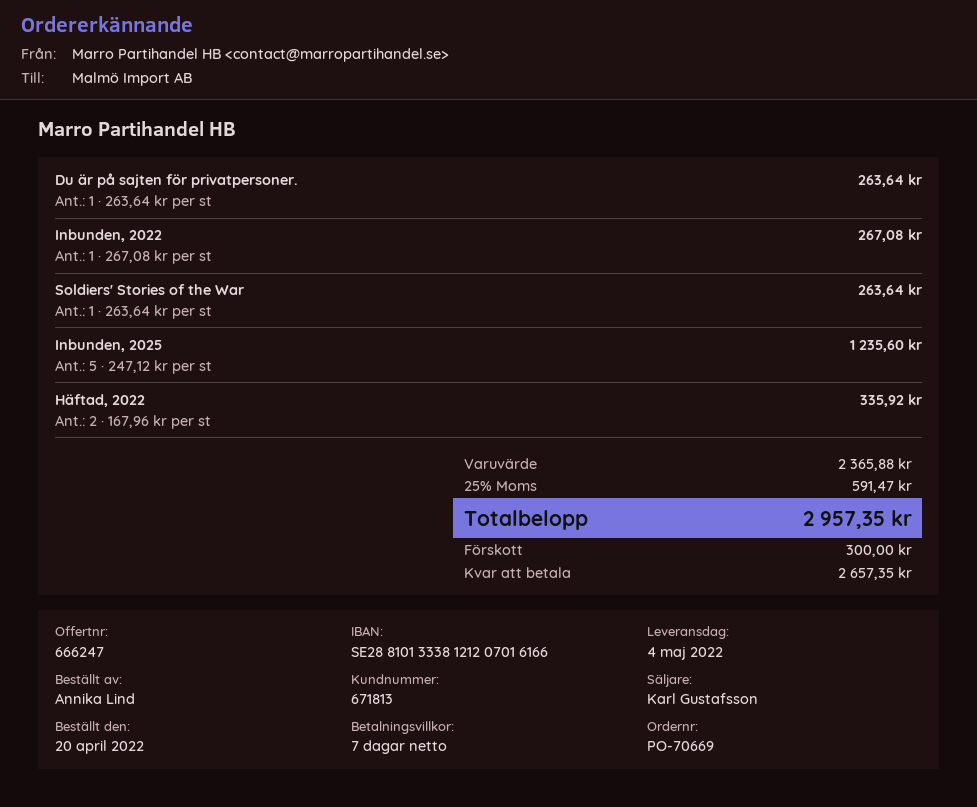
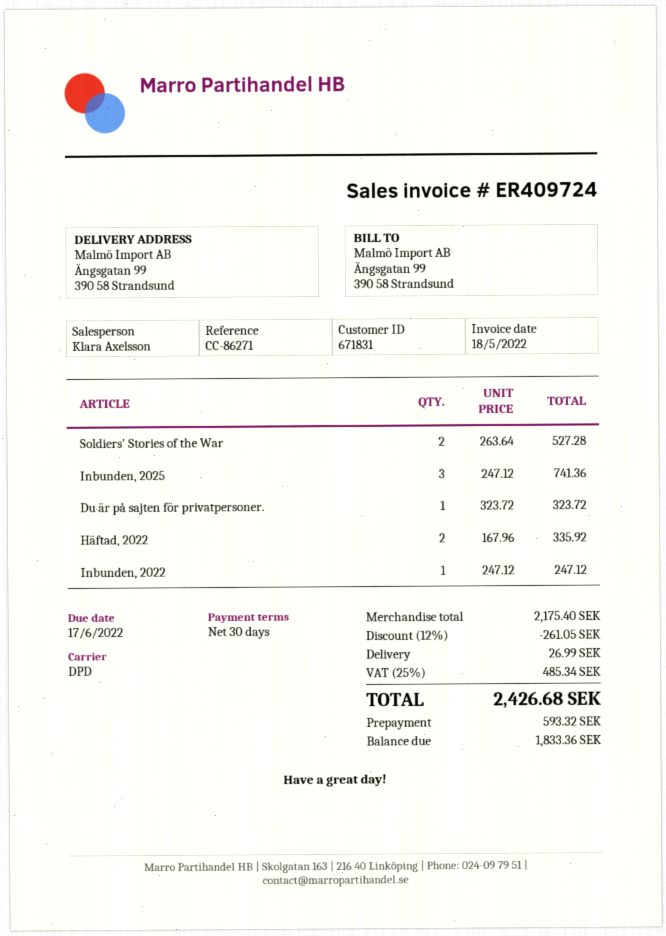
payment terms: 7 days -> 30 days
customer number: 671813 -> 671831
sales rep: Karl Gustafsson -> Klara Axelsson
Du är på sajten för privatpersoner.: 1 x 263.64 = 263.64 -> 1 x 323.72 = 323.72
Inbunden, 2022: 1 x 267.08 = 267.08 -> 1 x 247.12 = 247.12
Soldiers' Stories of the War: 1 x 263.64 = 263.64 -> 2 x 263.64 = 527.28
Inbunden, 2025: 5 x 247.12 = 1235.60 -> 3 x 247.12 = 741.36
subtotal: 2365.88 -> 2175.40
discount: none -> 12% = 261.05
shipping: none -> 26.99
tax: 25% = 591.47 -> 25% = 485.34
total: 2957.35 -> 2426.68
deposit: 300.00 -> 593.32
balance: 2657.35 -> 1833.36

